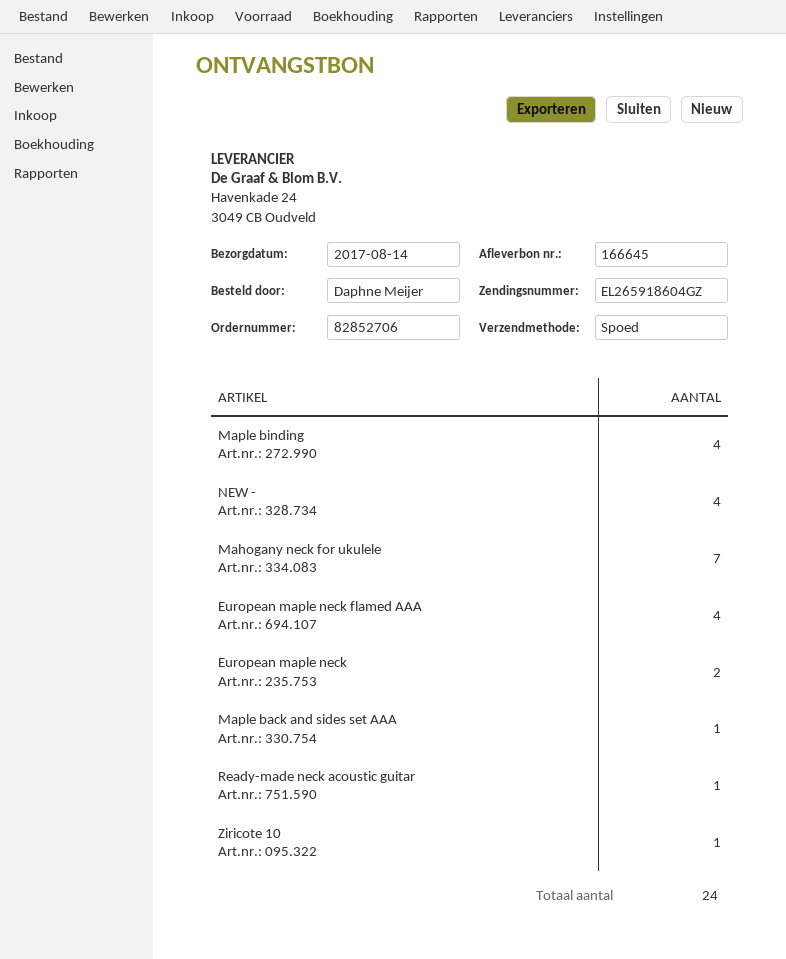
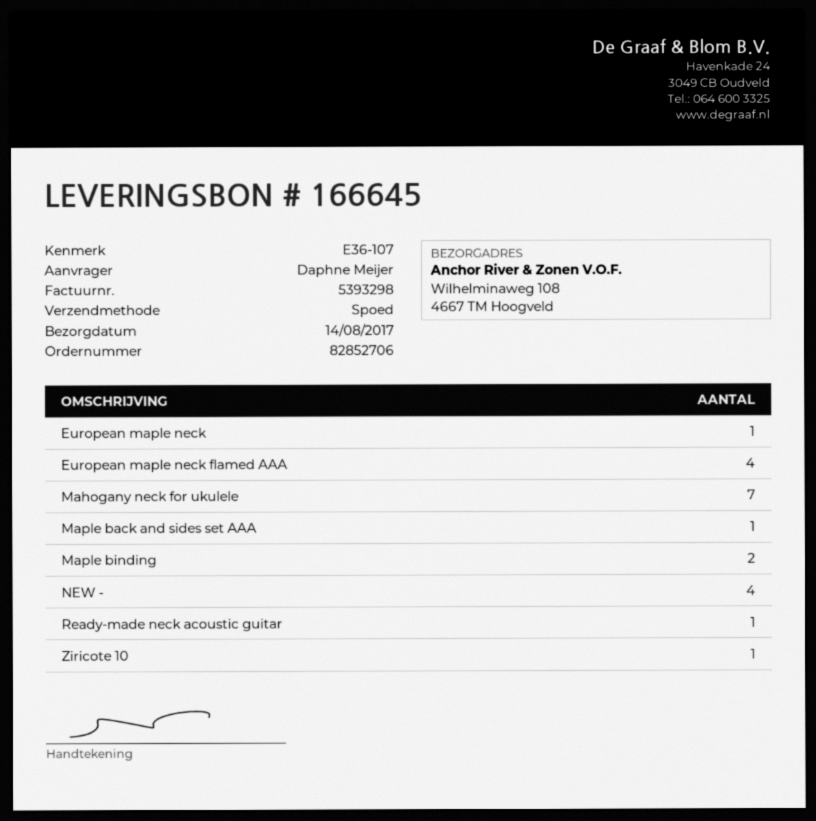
Maple binding: 4 -> 2
European maple neck: 2 -> 1

